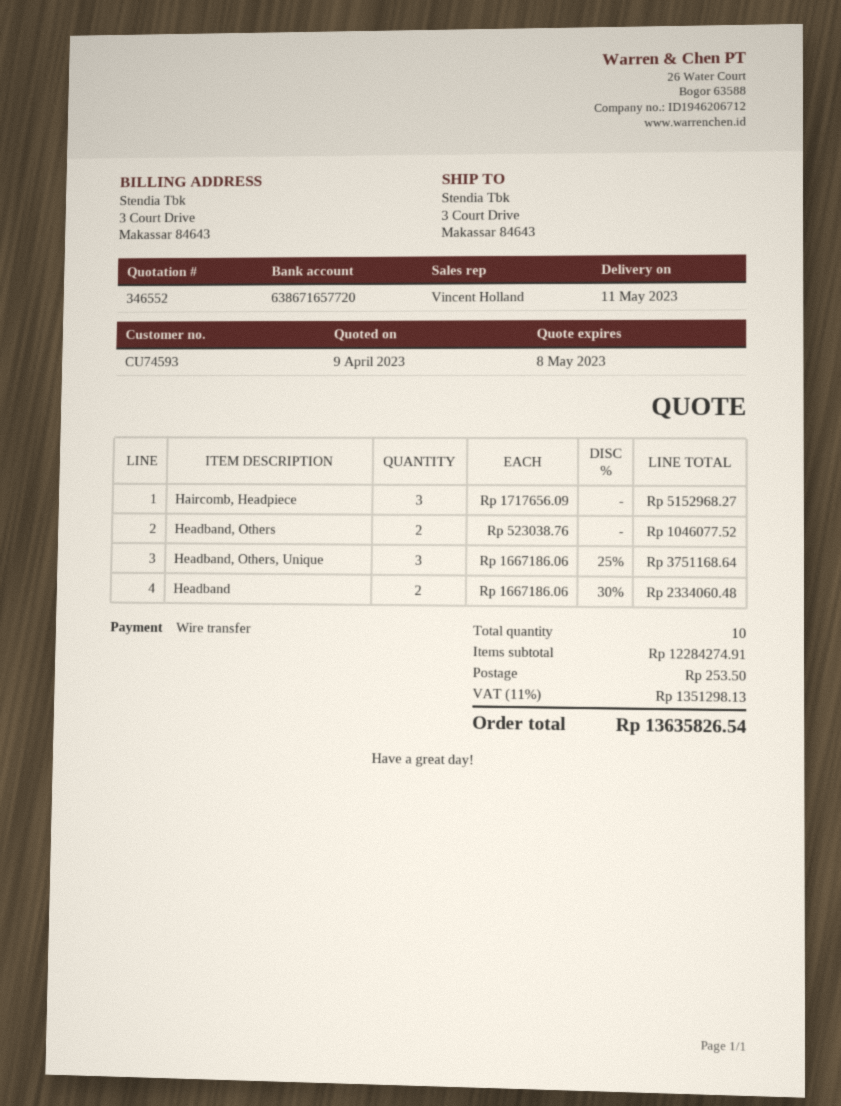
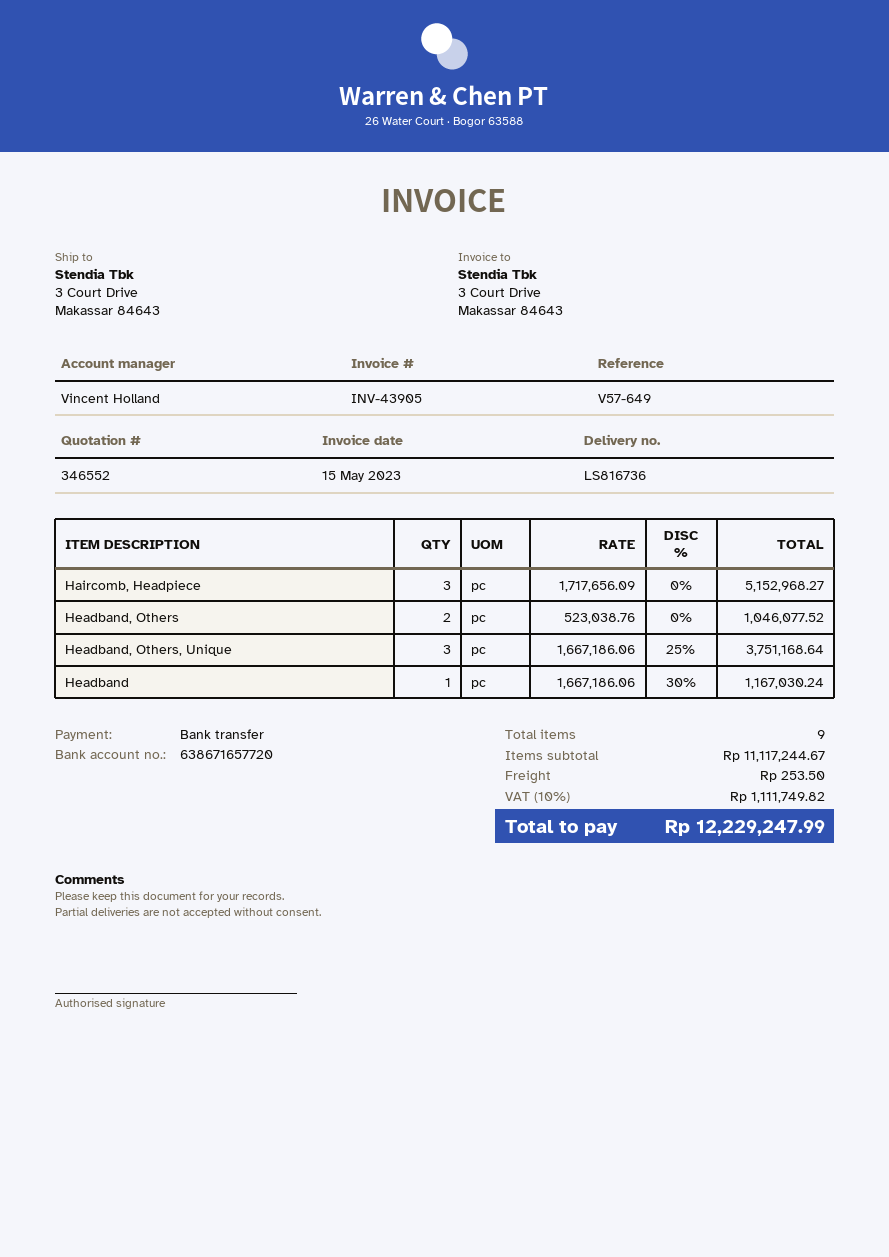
Headband: 2 x 1667186.06 - 30% = 2334060.48 -> 1 x 1667186.06 - 30% = 1167030.24
total quantity: 10 -> 9
subtotal: 12284274.91 -> 11117244.67
tax: 11% = 1351298.13 -> 10% = 1111749.82
total: 13635826.54 -> 12229247.99

